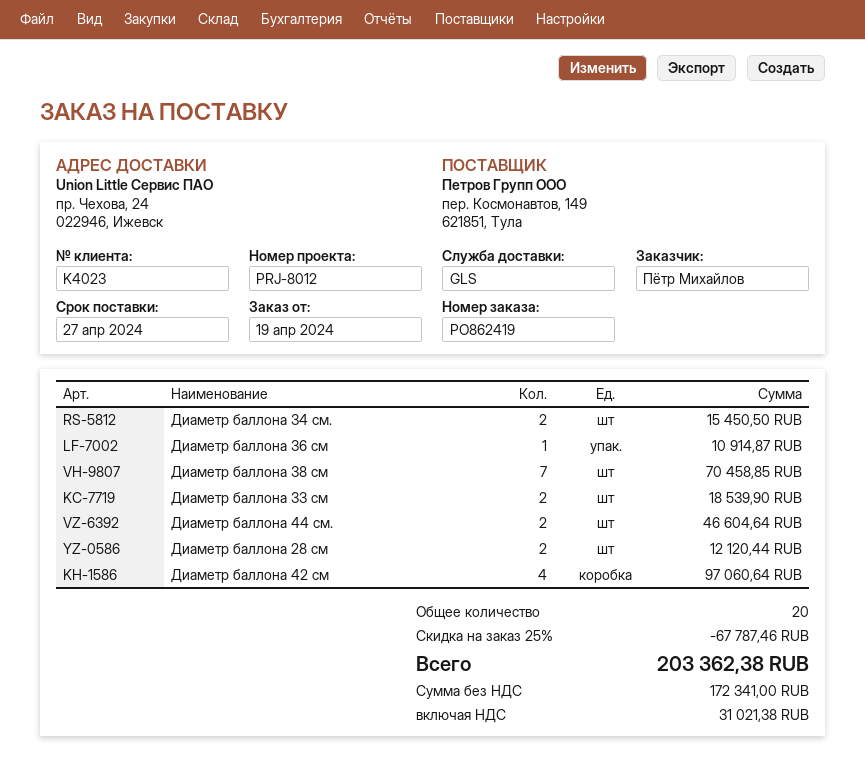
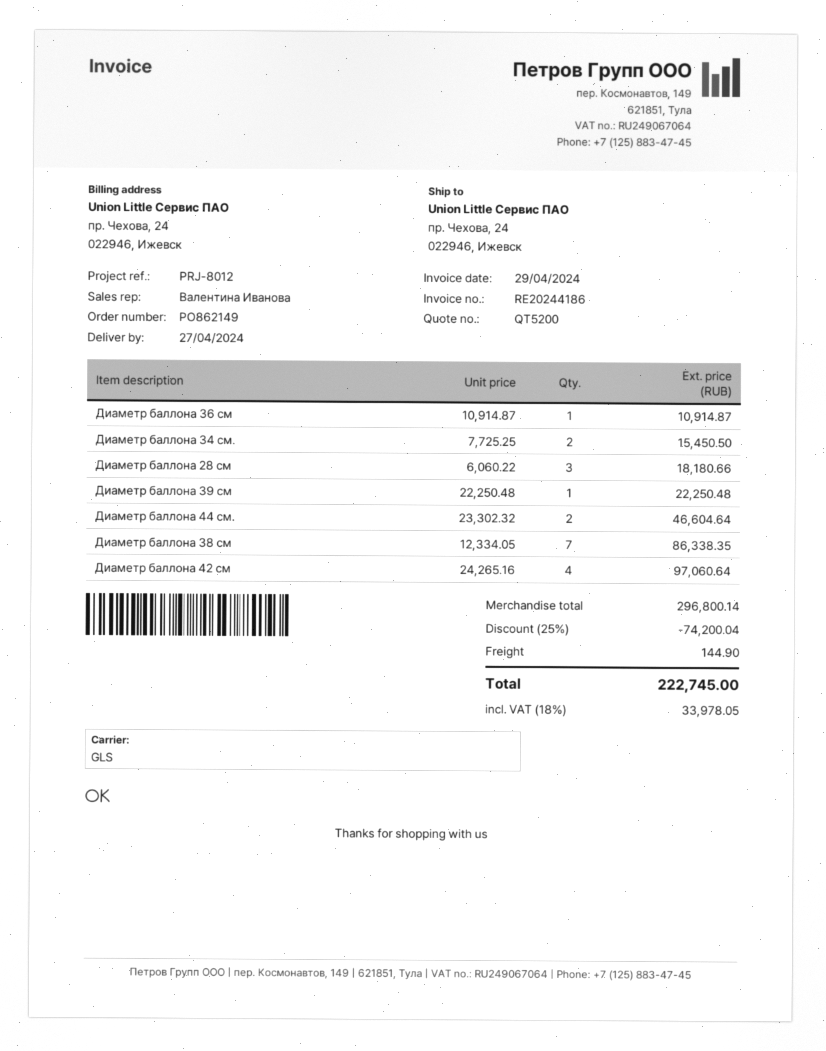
order number: PO862419 -> PO862149
Диаметр баллона 38 см: 7 for 70458.85 -> 7 for 86338.35
Диаметр баллона 33 см: 2 for 18539.90 -> none
Диаметр баллона 28 см: 2 for 12120.44 -> 3 for 18180.66
Диаметр баллона 39 см: none -> 1 for 22250.48
discount: 25% = 67787.46 -> 25% = 74200.04
shipping: none -> 144.90
tax: 31021.38 -> 33978.05
total: 203362.38 -> 222745.00

